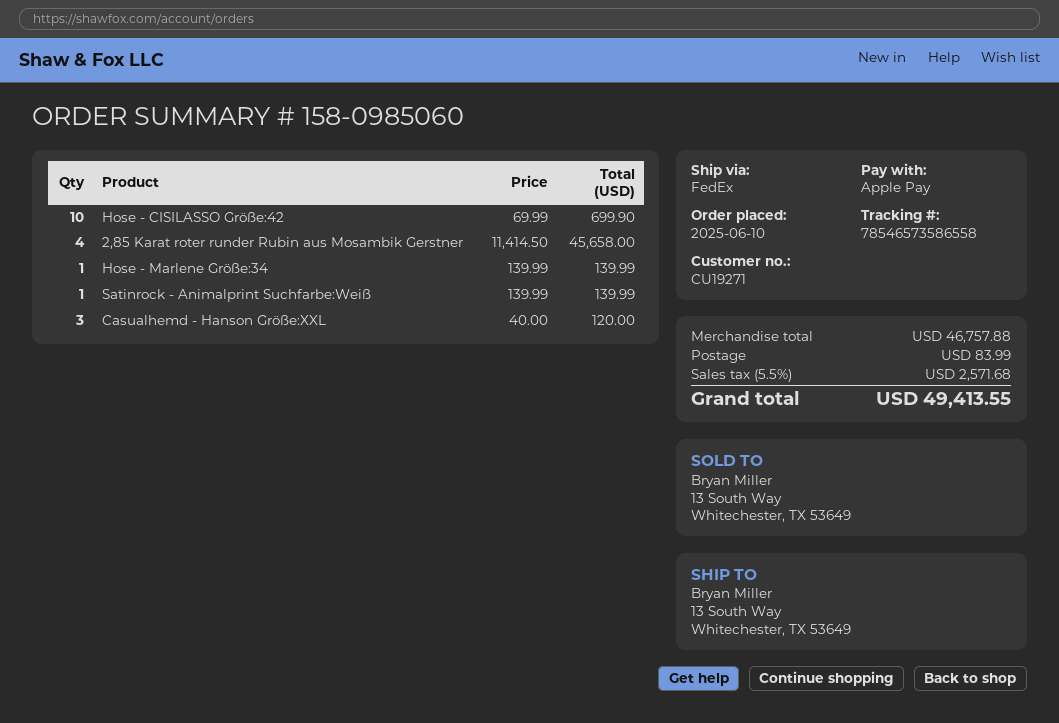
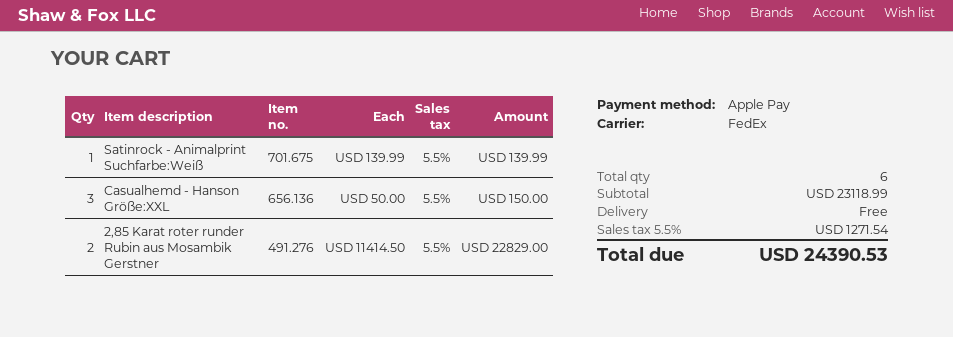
Hose - CISILASSO Größe:42: 10 x 69.99 = 699.90 -> none
2,85 Karat roter runder Rubin aus Mosambik Gerstner: 4 x 11414.50 = 45658.00 -> 2 x 11414.50 = 22829.00
Hose - Marlene Größe:34: 1 x 139.99 = 139.99 -> none
Casualhemd - Hanson Größe:XXL: 3 x 40.00 = 120.00 -> 3 x 50.00 = 150.00
subtotal: 46757.88 -> 23118.99
shipping: 83.99 -> 0.00
tax: 5.5% = 2571.68 -> 5.5% = 1271.54
total: 49413.55 -> 24390.53

